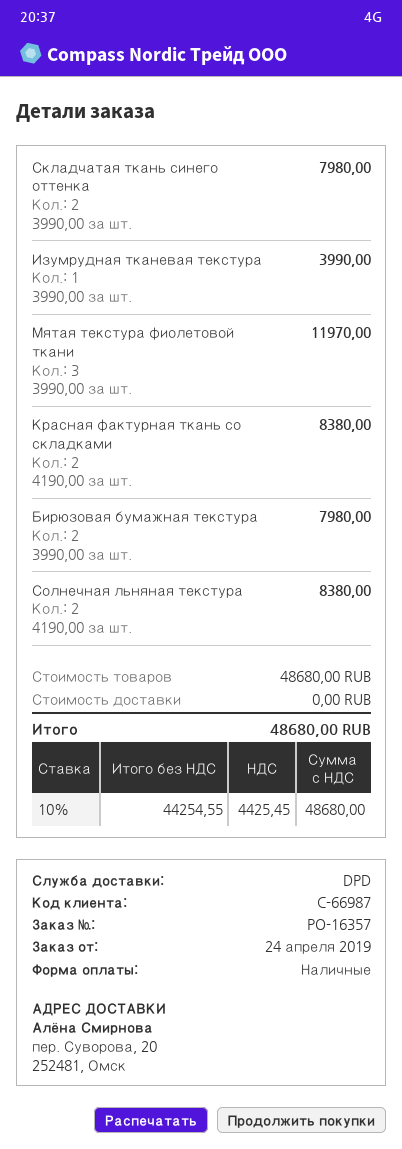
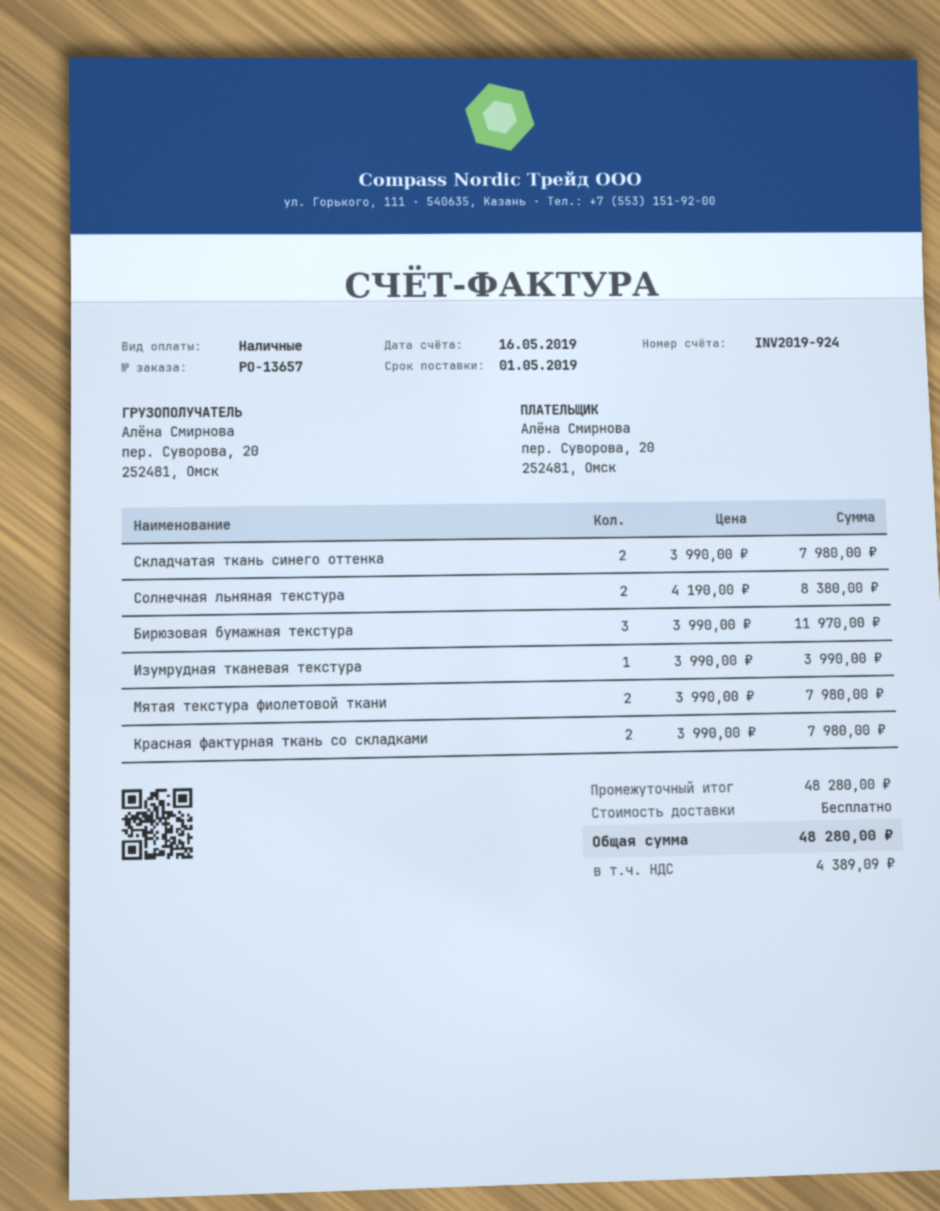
order number: PO-16357 -> PO-13657
Мятая текстура фиолетовой ткани: 3 x 3990.00 = 11970.00 -> 2 x 3990.00 = 7980.00
Красная фактурная ткань со складками: 2 x 4190.00 = 8380.00 -> 2 x 3990.00 = 7980.00
Бирюзовая бумажная текстура: 2 x 3990.00 = 7980.00 -> 3 x 3990.00 = 11970.00
subtotal: 48680.00 -> 48280.00
tax: 4425.45 -> 4389.09
total: 48680.00 -> 48280.00

